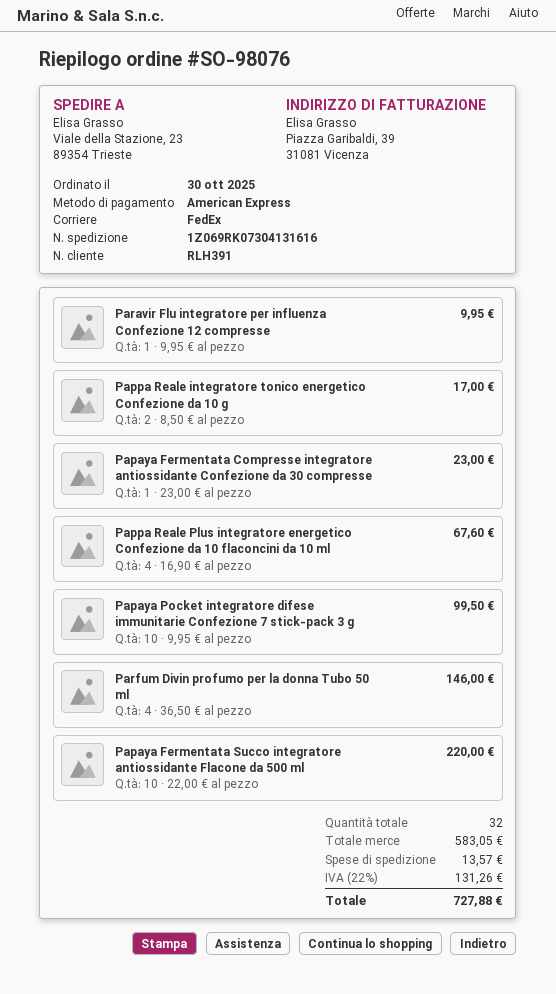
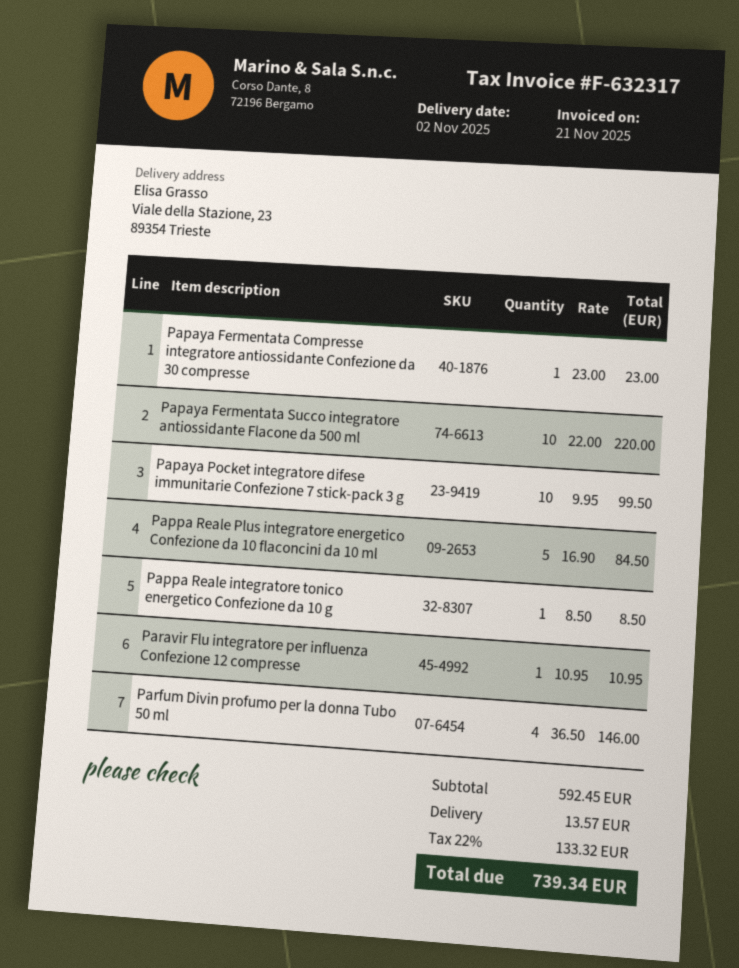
Paravir Flu integratore per influenza Confezione 12 compresse: 1 x 9.95 = 9.95 -> 1 x 10.95 = 10.95
Pappa Reale integratore tonico energetico Confezione da 10 g: 2 x 8.50 = 17.00 -> 1 x 8.50 = 8.50
Pappa Reale Plus integratore energetico Confezione da 10 flaconcini da 10 ml: 4 x 16.90 = 67.60 -> 5 x 16.90 = 84.50
subtotal: 583.05 -> 592.45
tax: 22% = 131.26 -> 22% = 133.32
total: 727.88 -> 739.34

